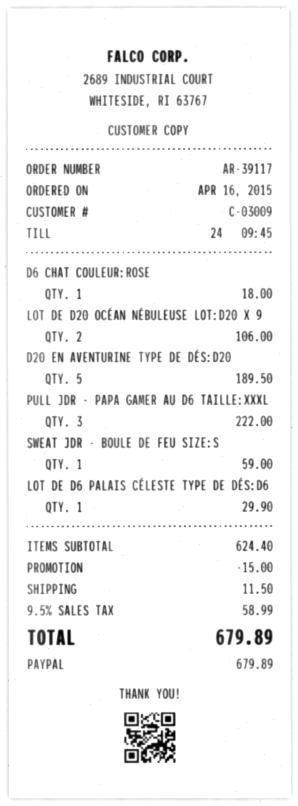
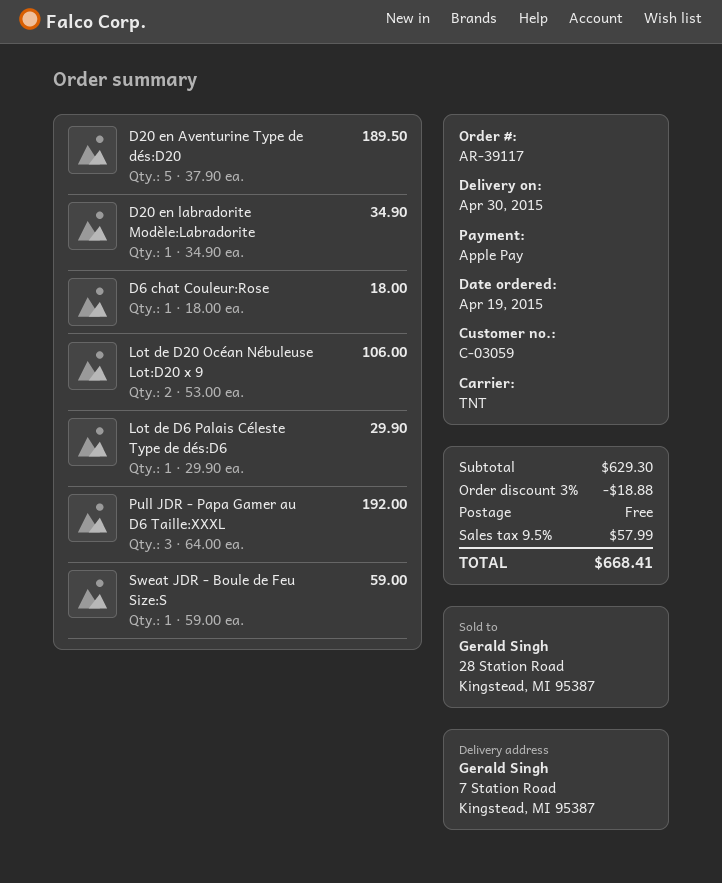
order date: 2015-04-16 -> 2015-04-19
customer number: C-03009 -> C-03059
payment method: PayPal -> Apple Pay
PULL JDR - PAPA GAMER AU D6 TAILLE:XXXL: 3 for 222.00 -> 3 for 192.00
D20 en labradorite Modèle:Labradorite: none -> 1 for 34.90
subtotal: 624.40 -> 629.30
discount: 15.00 -> 18.88
shipping: 11.50 -> 0.00
tax: 9.5% = 58.99 -> 9.5% = 57.99
total: 679.89 -> 668.41

